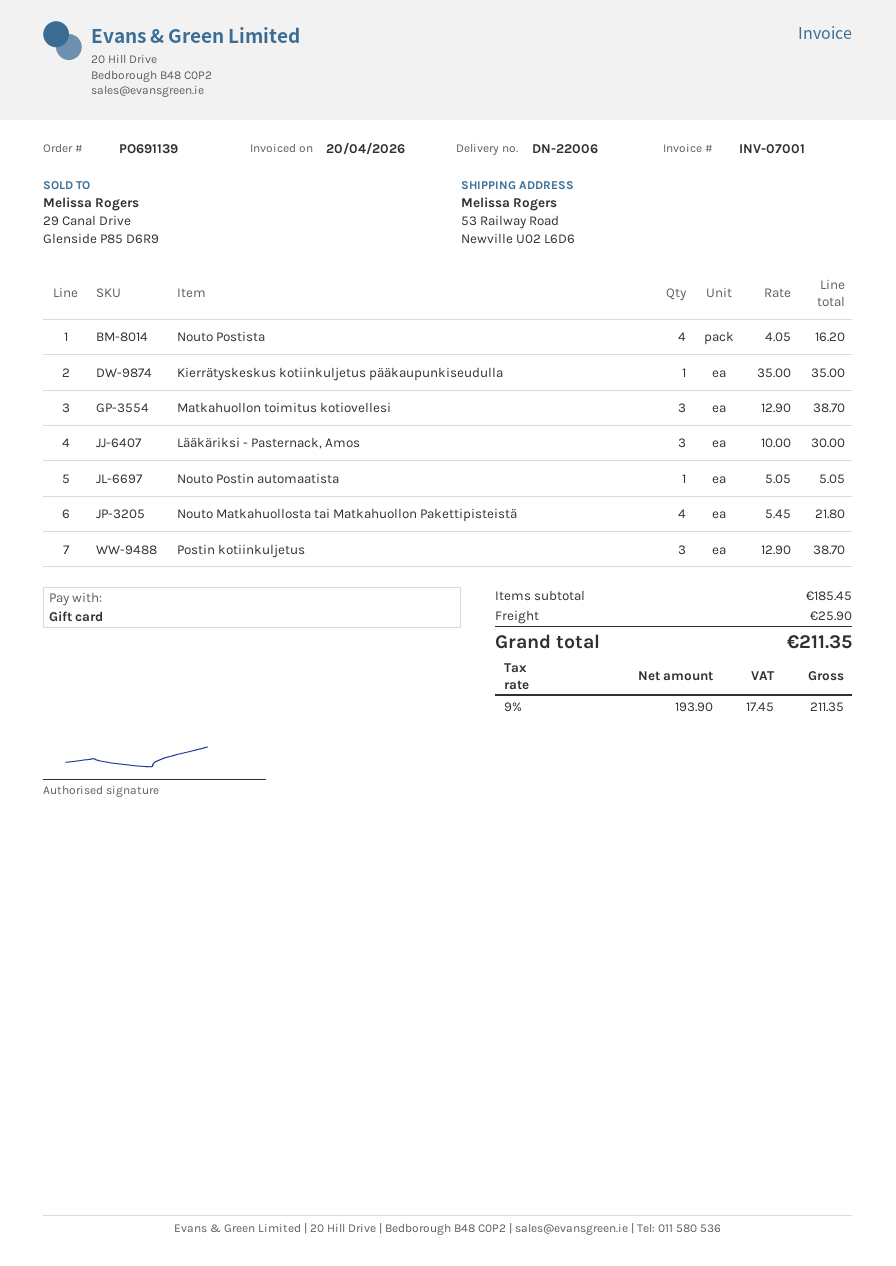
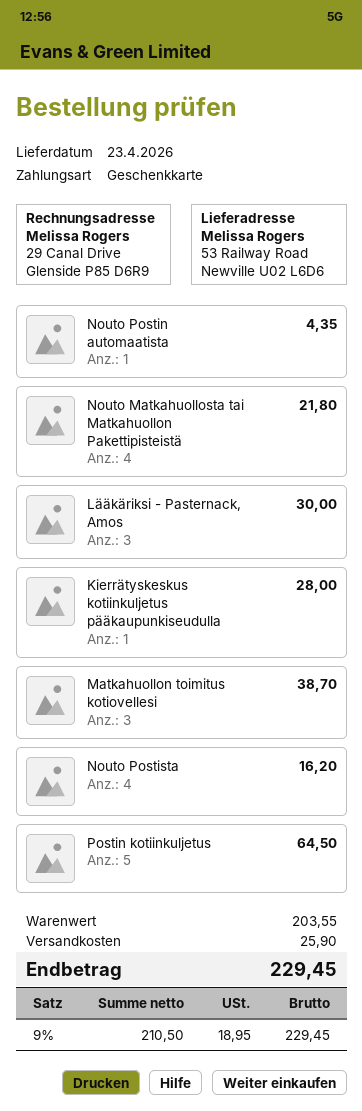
Kierrätyskeskus kotiinkuljetus pääkaupunkiseudulla: 1 for 35.00 -> 1 for 28.00
Nouto Postin automaatista: 1 for 5.05 -> 1 for 4.35
Postin kotiinkuljetus: 3 for 38.70 -> 5 for 64.50
subtotal: 185.45 -> 203.55
net: 193.90 -> 210.50
tax: 9% = 17.45 -> 9% = 18.95
total: 211.35 -> 229.45

